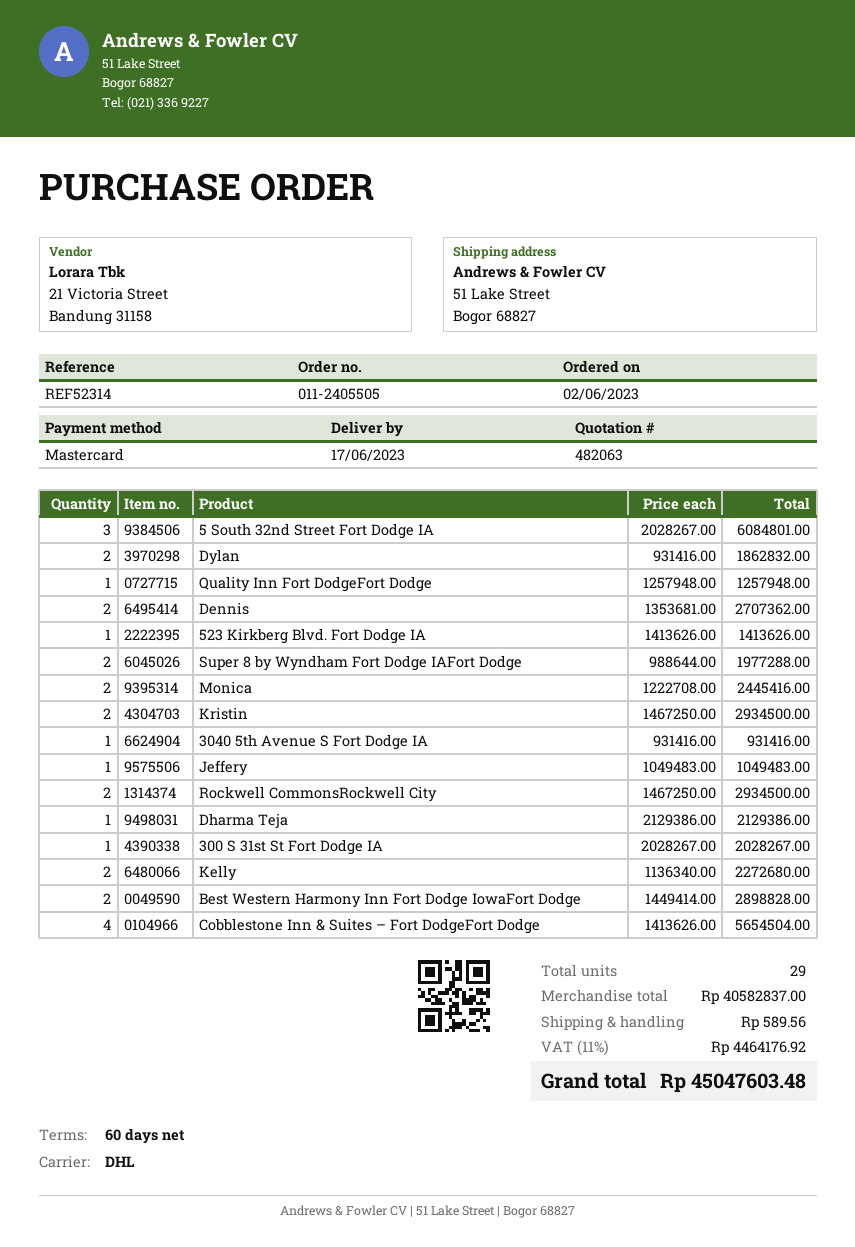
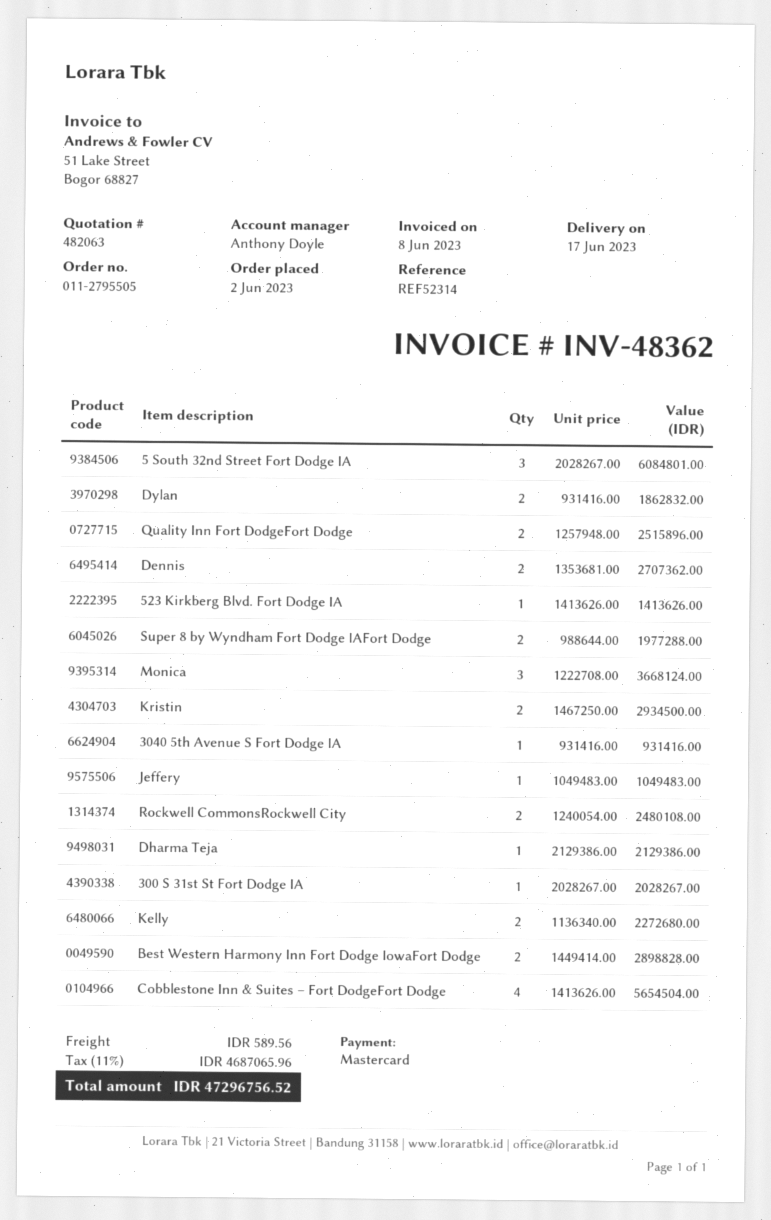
order number: 011-2405505 -> 011-2795505
Quality Inn Fort DodgeFort Dodge: 1 x 1257948.00 = 1257948.00 -> 2 x 1257948.00 = 2515896.00
Monica: 2 x 1222708.00 = 2445416.00 -> 3 x 1222708.00 = 3668124.00
Rockwell CommonsRockwell City: 2 x 1467250.00 = 2934500.00 -> 2 x 1240054.00 = 2480108.00
tax: 11% = 4464176.92 -> 11% = 4687065.96
total: 45047603.48 -> 47296756.52

